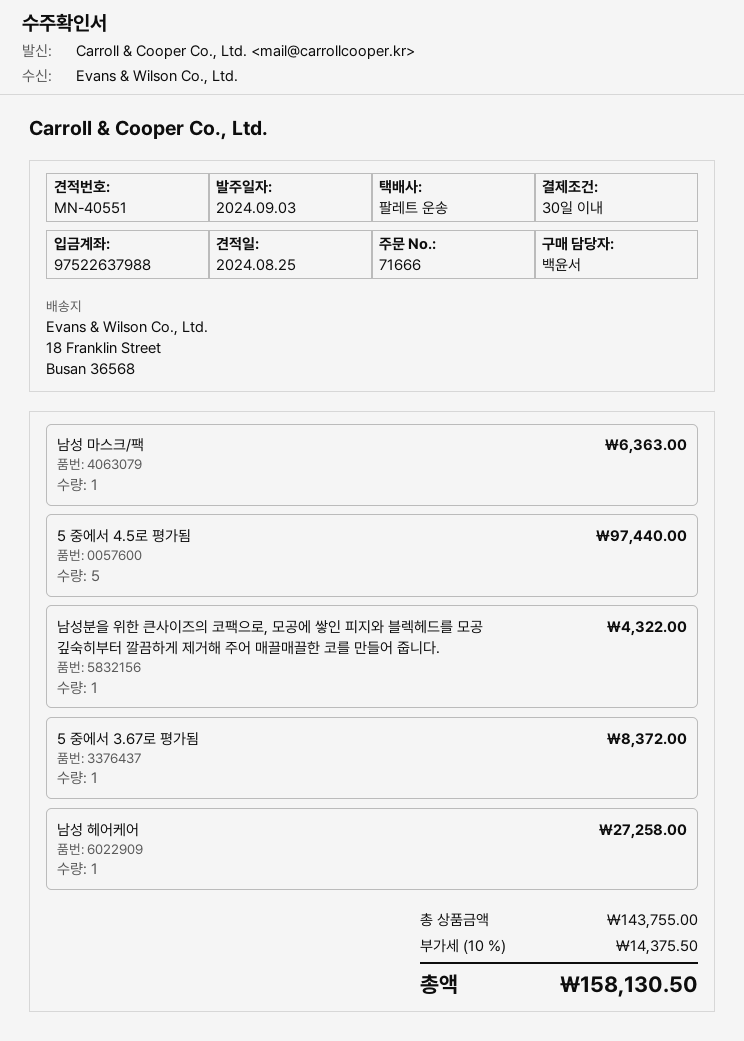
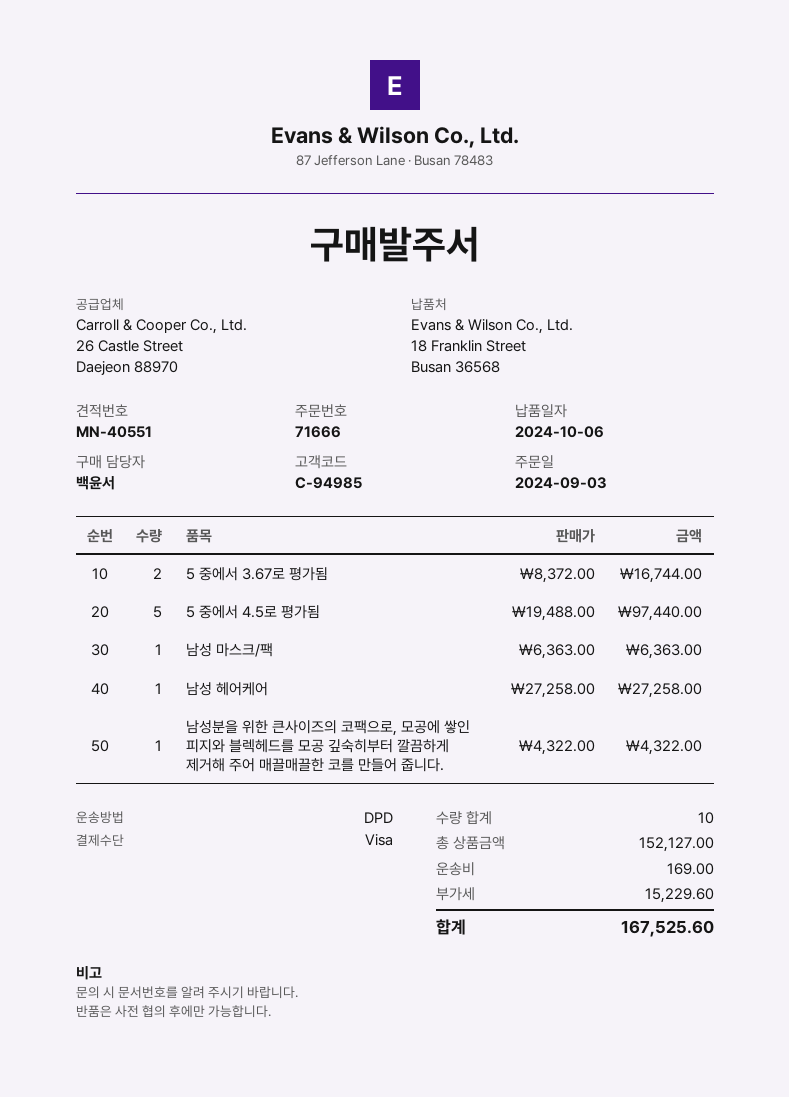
shipping method: pallet freight -> DPD
5 중에서 3.67로 평가됨: 1 for 8372.00 -> 2 for 16744.00
subtotal: 143755.00 -> 152127.00
shipping: none -> 169.00
tax: 14375.50 -> 15229.60
total: 158130.50 -> 167525.60

